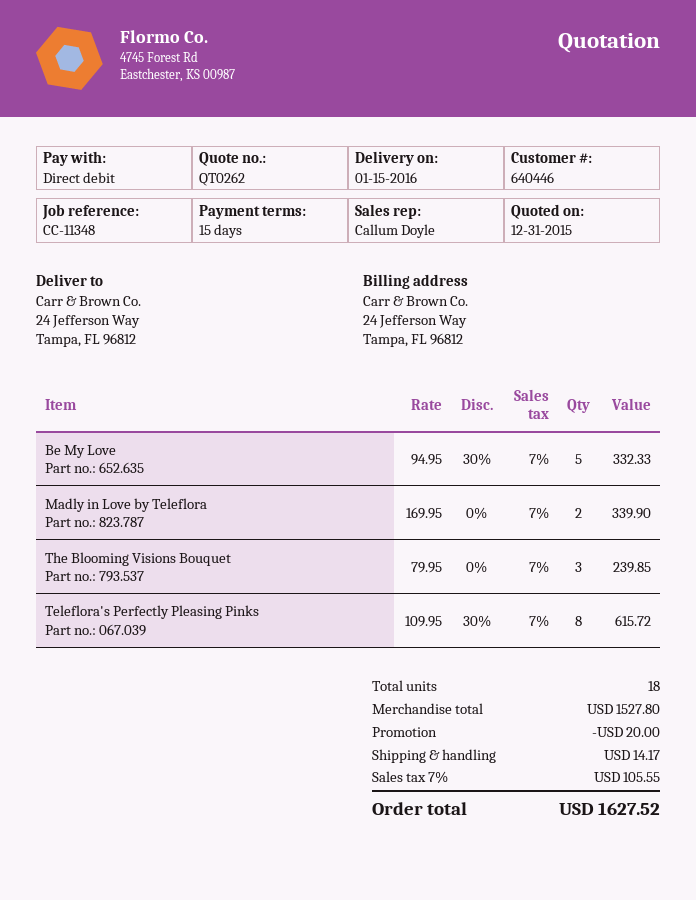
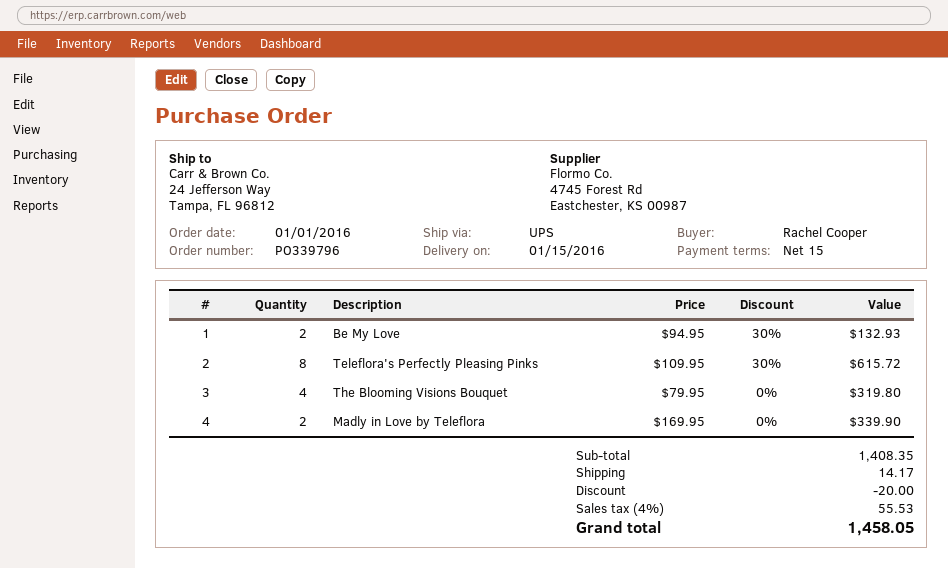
Be My Love: 5 x 94.95 - 30% = 332.33 -> 2 x 94.95 - 30% = 132.93
The Blooming Visions Bouquet: 3 x 79.95 = 239.85 -> 4 x 79.95 = 319.80
subtotal: 1527.80 -> 1408.35
tax: 7% = 105.55 -> 4% = 55.53
total: 1627.52 -> 1458.05

